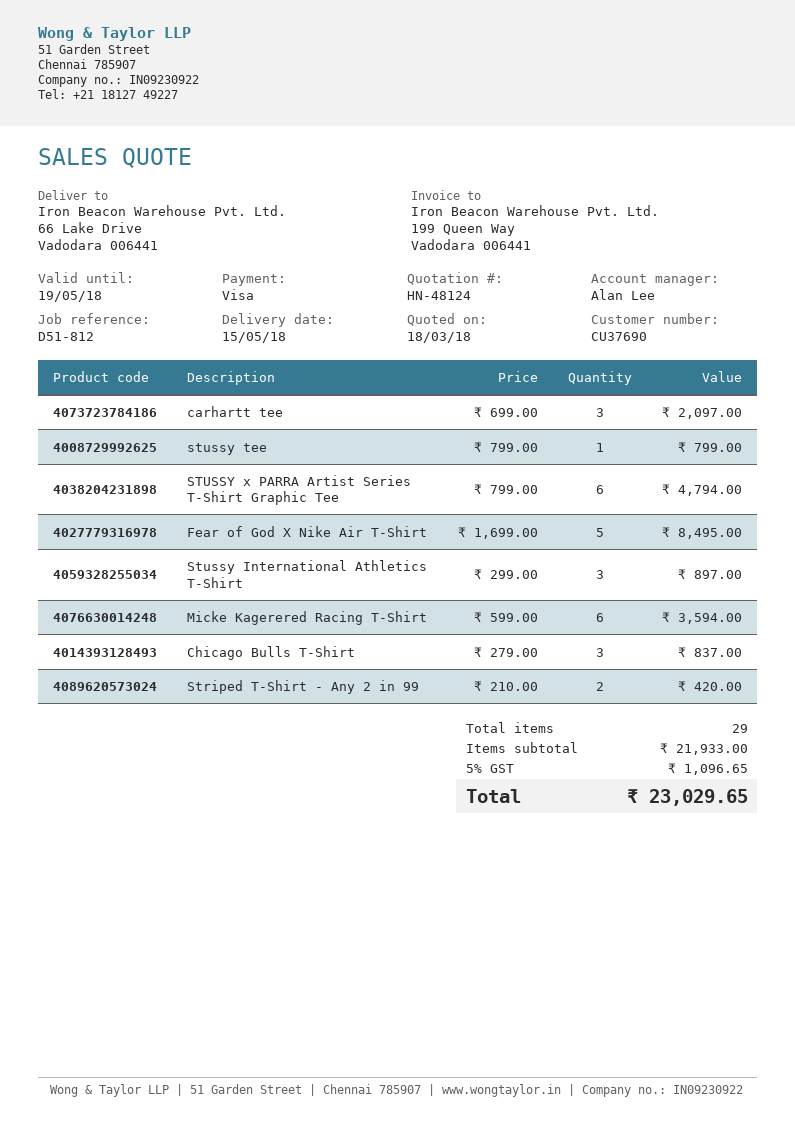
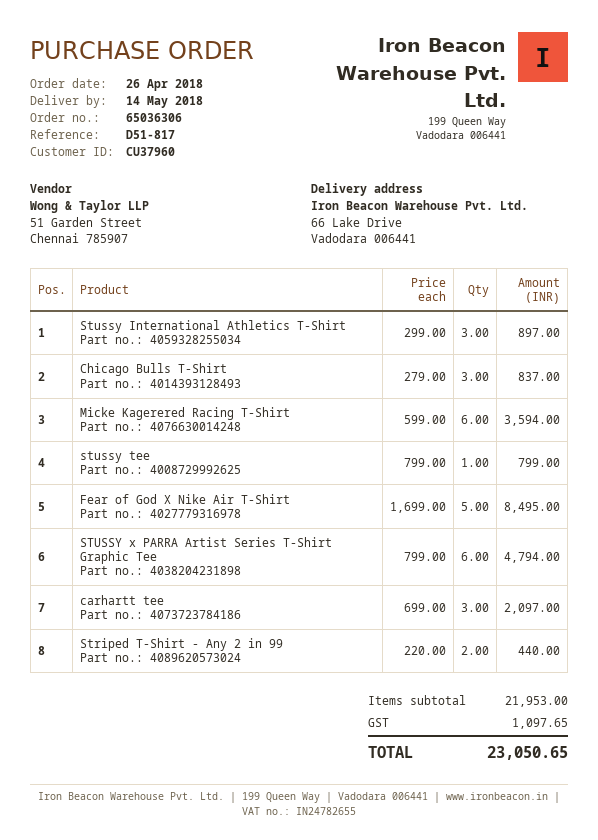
delivery date: 2018-05-15 -> 2018-05-14
customer number: CU37690 -> CU37960
reference: D51-812 -> D51-817
Striped T-Shirt - Any 2 in 99: 2 x 210.00 = 420.00 -> 2 x 220.00 = 440.00
subtotal: 21933.00 -> 21953.00
tax: 1096.65 -> 1097.65
total: 23029.65 -> 23050.65

